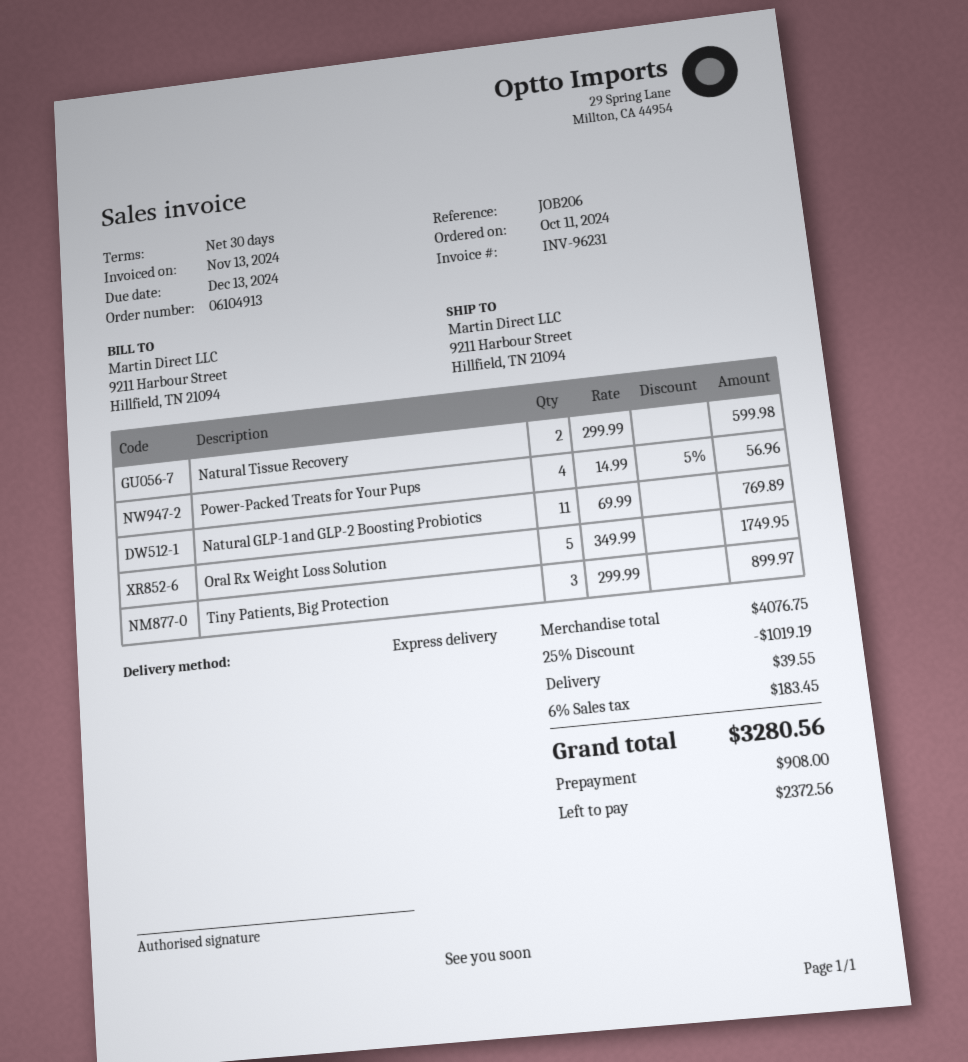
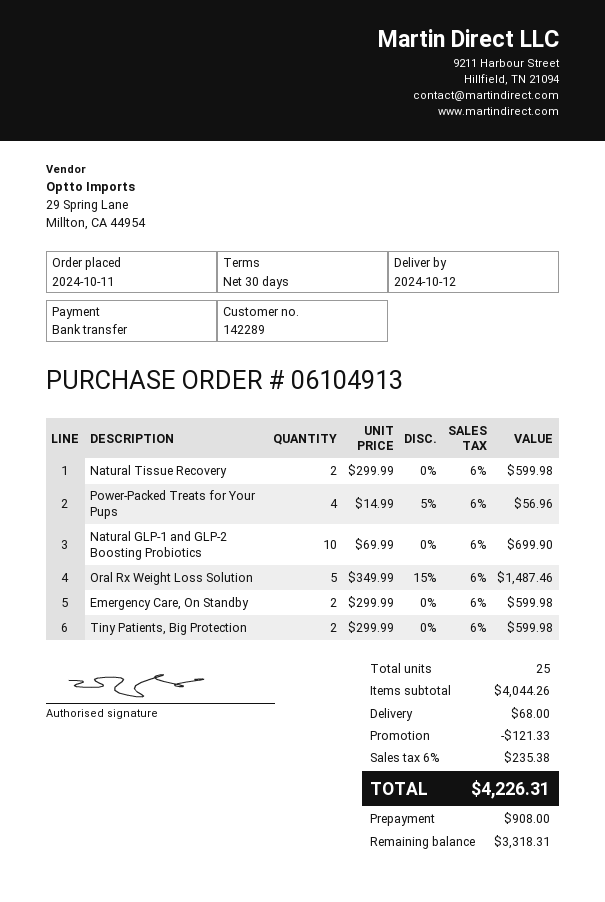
Natural GLP-1 and GLP-2 Boosting Probiotics: 11 x 69.99 = 769.89 -> 10 x 69.99 = 699.90
Oral Rx Weight Loss Solution: 5 x 349.99 = 1749.95 -> 5 x 349.99 - 15% = 1487.46
Tiny Patients, Big Protection: 3 x 299.99 = 899.97 -> 2 x 299.99 = 599.98
Emergency Care, On Standby: none -> 2 x 299.99 = 599.98
subtotal: 4076.75 -> 4044.26
discount: 1019.19 -> 121.33
shipping: 39.55 -> 68.00
tax: 6% = 183.45 -> 6% = 235.38
total: 3280.56 -> 4226.31
balance: 2372.56 -> 3318.31

